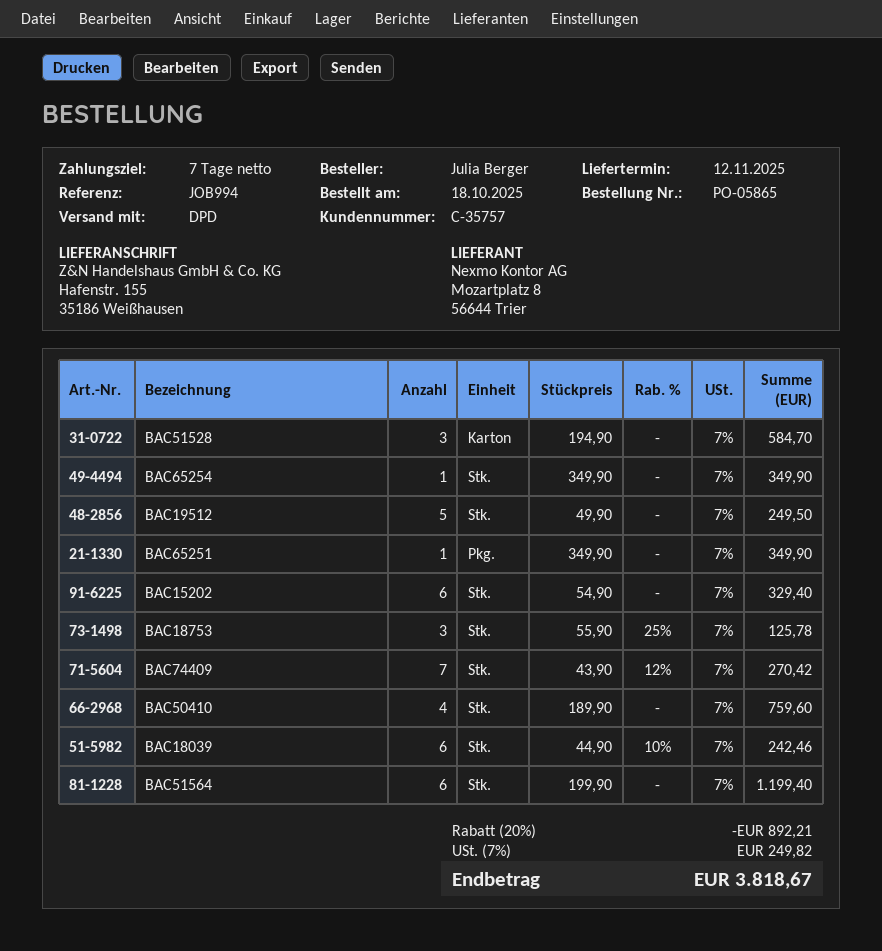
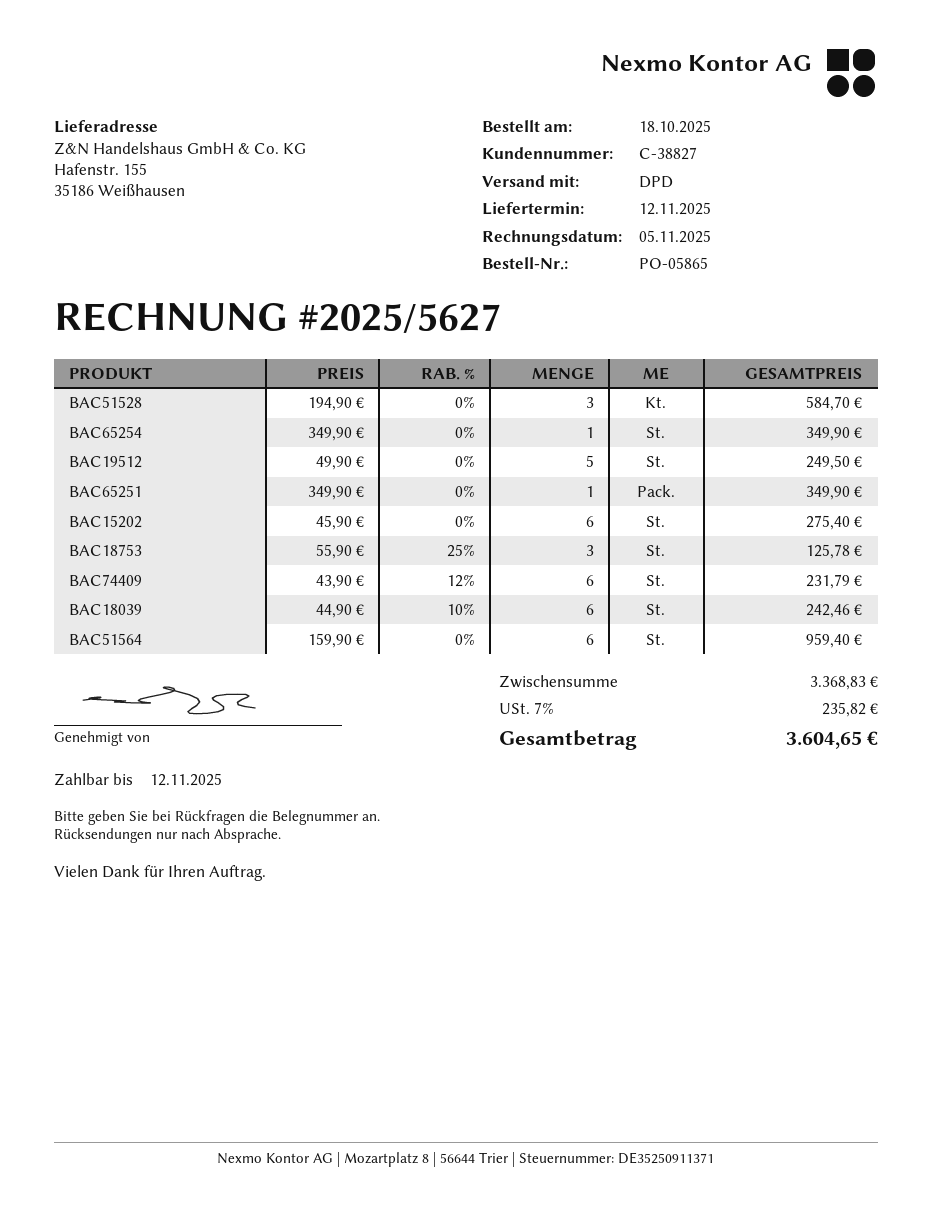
customer number: C-35757 -> C-38827
BAC15202: 6 x 54.90 = 329.40 -> 6 x 45.90 = 275.40
BAC74409: 7 x 43.90 - 12% = 270.42 -> 6 x 43.90 - 12% = 231.79
BAC50410: 4 x 189.90 = 759.60 -> none
BAC51564: 6 x 199.90 = 1199.40 -> 6 x 159.90 = 959.40
discount: 20% = 892.21 -> none
tax: 7% = 249.82 -> 7% = 235.82
total: 3818.67 -> 3604.65

